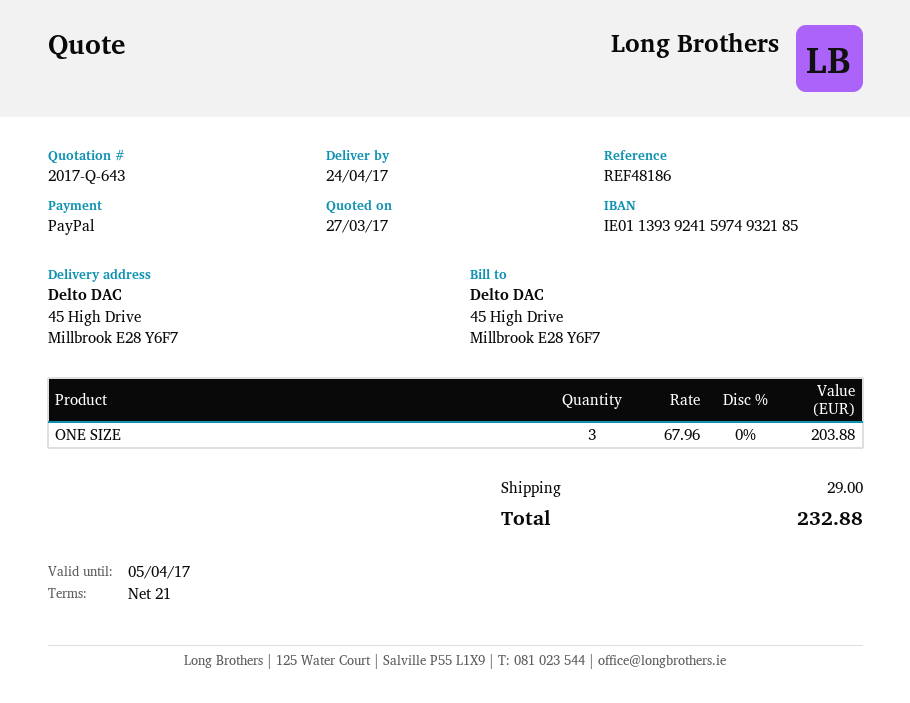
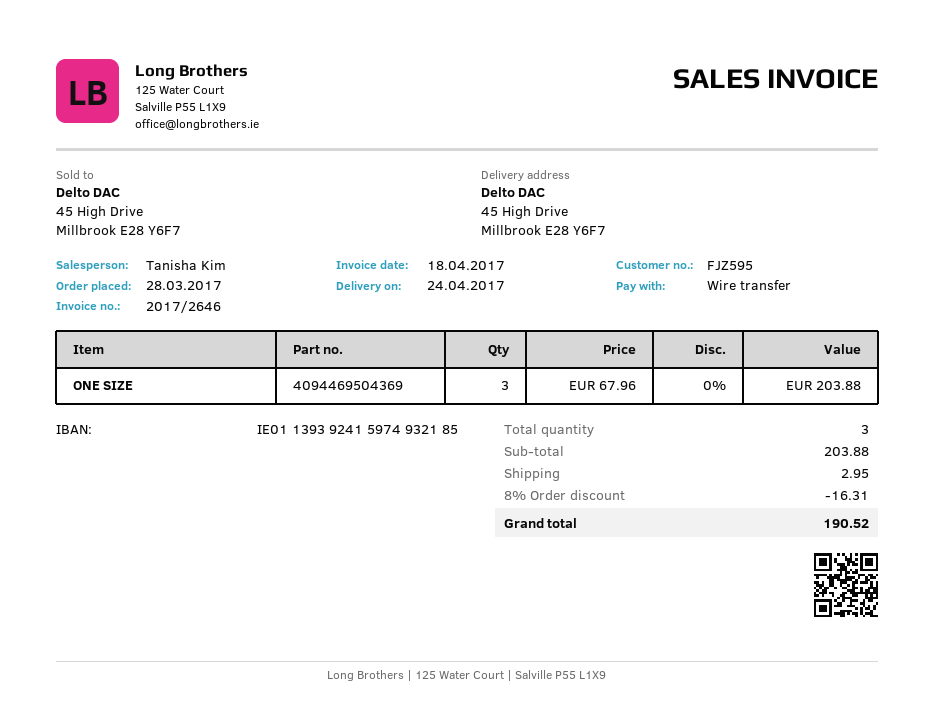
payment method: PayPal -> bank transfer
discount: none -> 8% = 16.31
shipping: 29.00 -> 2.95
total: 232.88 -> 190.52

